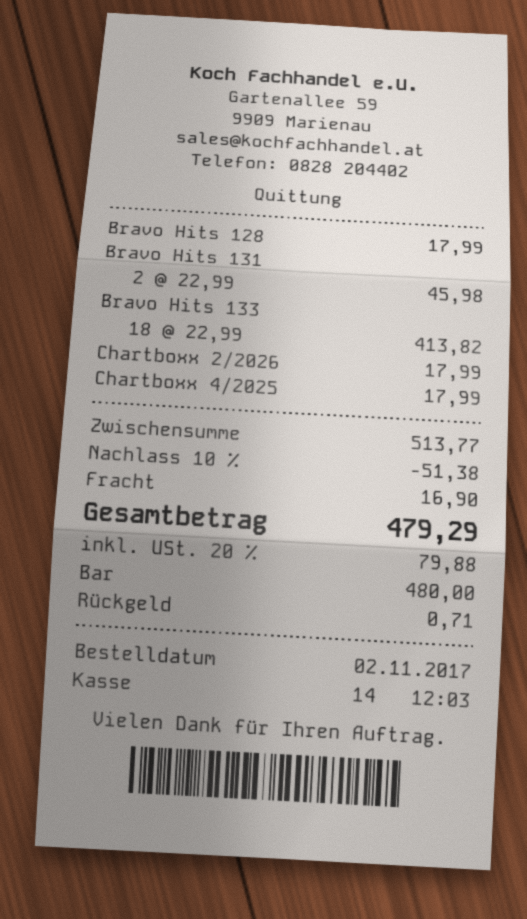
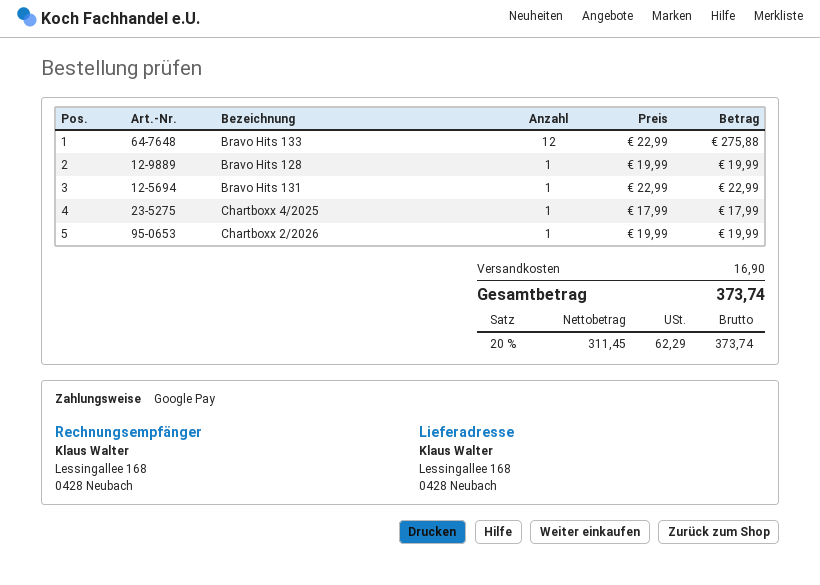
payment method: cash -> Google Pay
Bravo Hits 128: 1 x 17.99 = 17.99 -> 1 x 19.99 = 19.99
Bravo Hits 131: 2 x 22.99 = 45.98 -> 1 x 22.99 = 22.99
Bravo Hits 133: 18 x 22.99 = 413.82 -> 12 x 22.99 = 275.88
Chartboxx 2/2026: 1 x 17.99 = 17.99 -> 1 x 19.99 = 19.99
discount: 10% = 51.38 -> none
tax: 20% = 79.88 -> 20% = 62.29
total: 479.29 -> 373.74

